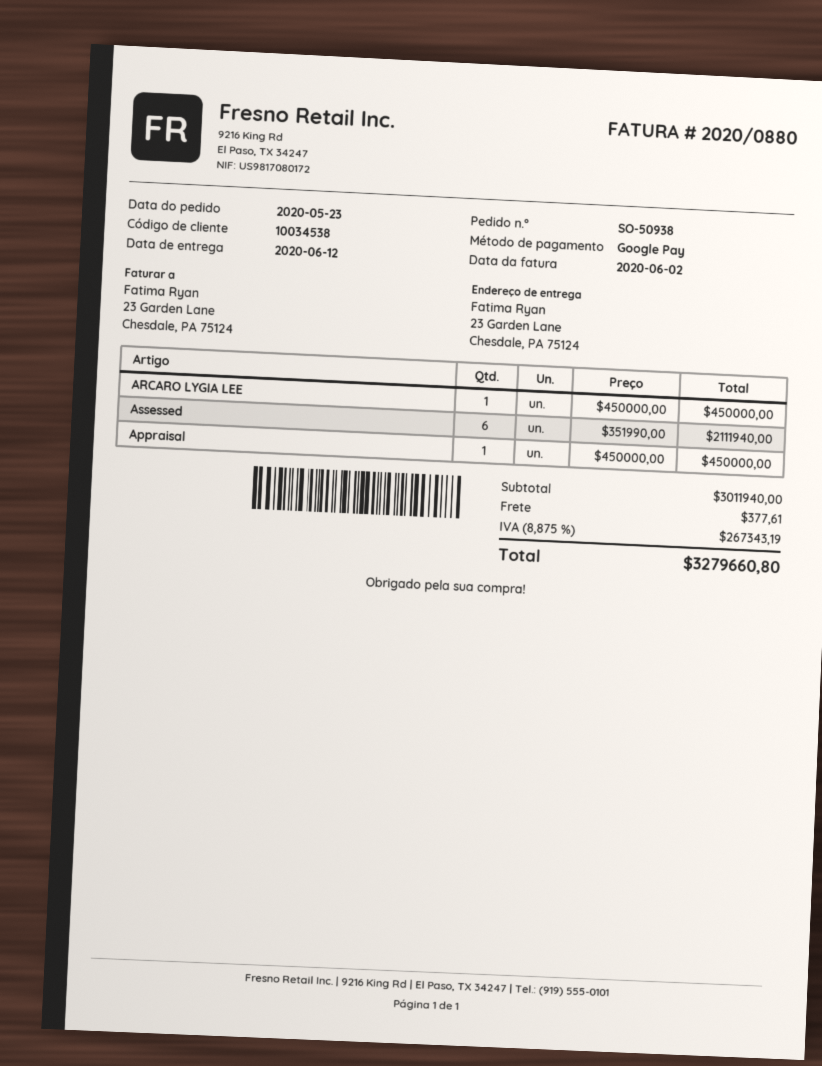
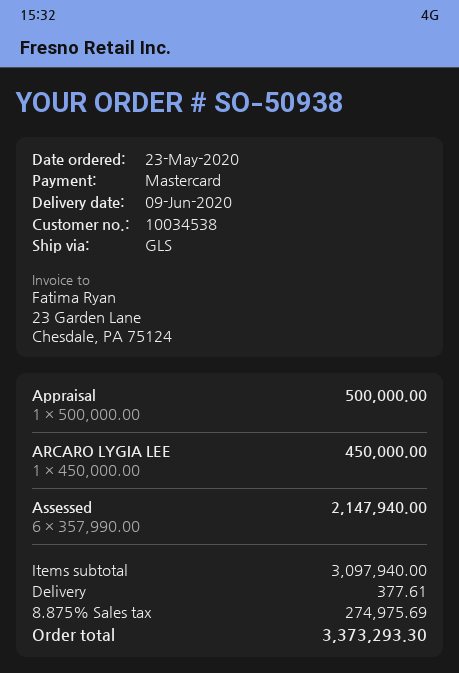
delivery date: 2020-06-12 -> 2020-06-09
payment method: Google Pay -> Mastercard
Assessed: 6 x 351990.00 = 2111940.00 -> 6 x 357990.00 = 2147940.00
Appraisal: 1 x 450000.00 = 450000.00 -> 1 x 500000.00 = 500000.00
subtotal: 3011940.00 -> 3097940.00
tax: 8.875% = 267343.19 -> 8.875% = 274975.69
total: 3279660.80 -> 3373293.30

